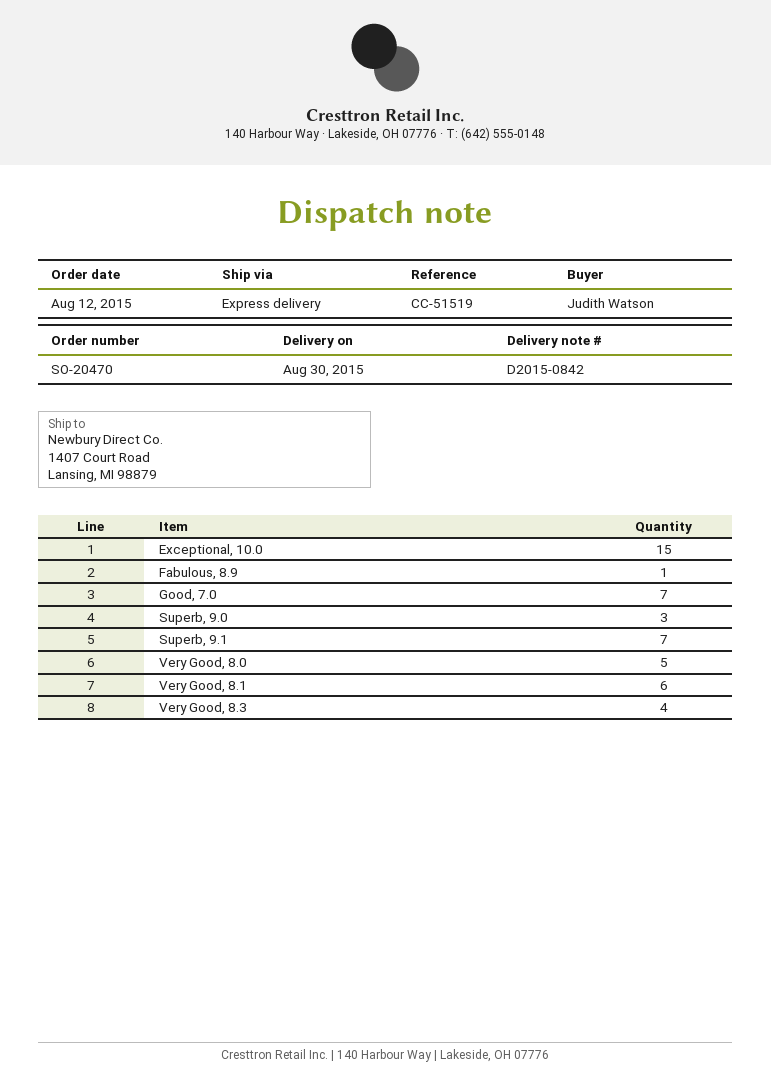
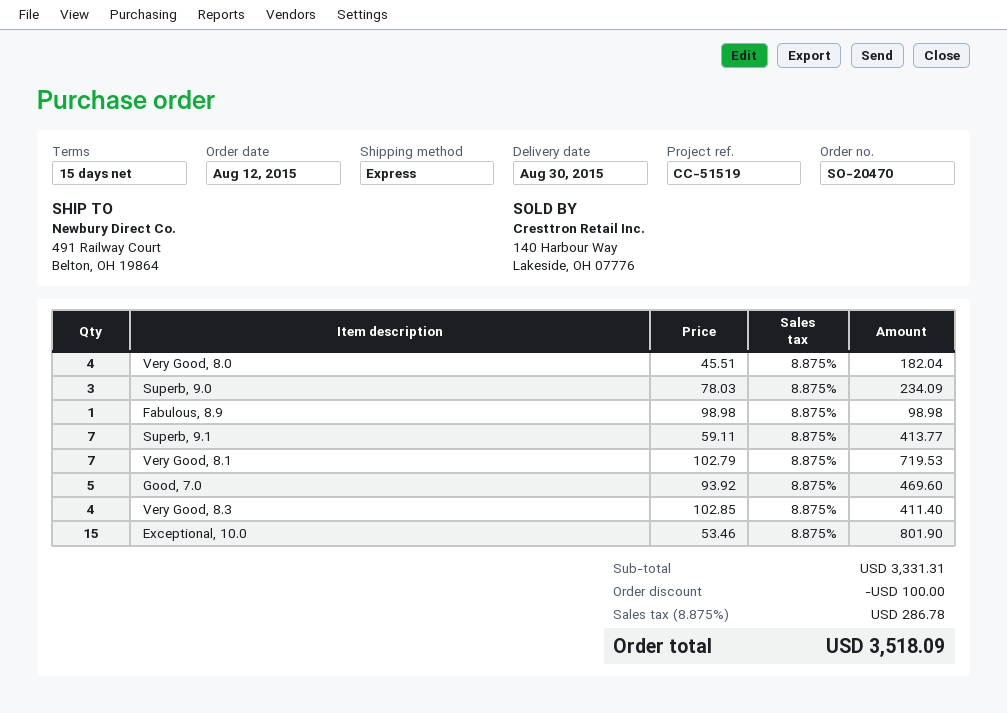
ship to: 1407 Court Road, Lansing, MI 98879 -> 491 Railway Court, Belton, OH 19864
Good, 7.0: 7 -> 5
Very Good, 8.0: 5 -> 4
Very Good, 8.1: 6 -> 7

